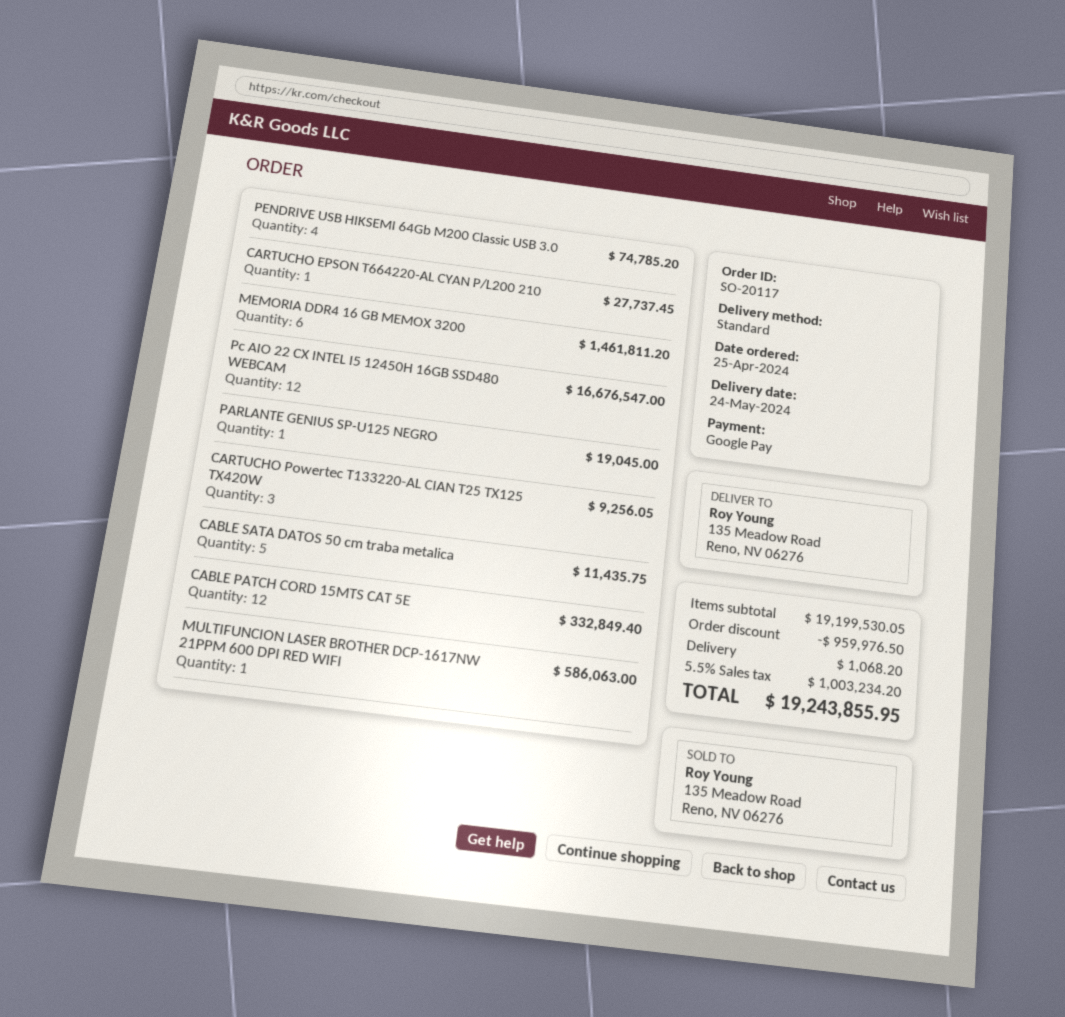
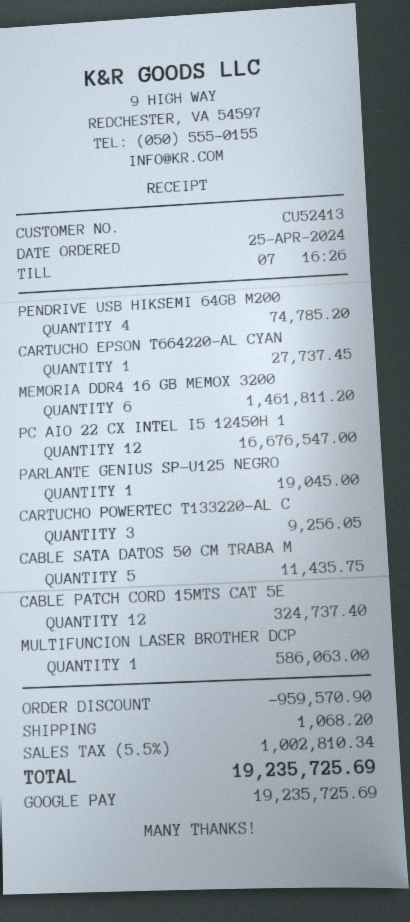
CABLE PATCH CORD 15MTS CAT 5E: 12 for 332849.40 -> 12 for 324737.40
discount: 959976.50 -> 959570.90
tax: 5.5% = 1003234.20 -> 5.5% = 1002810.34
total: 19243855.95 -> 19235725.69

